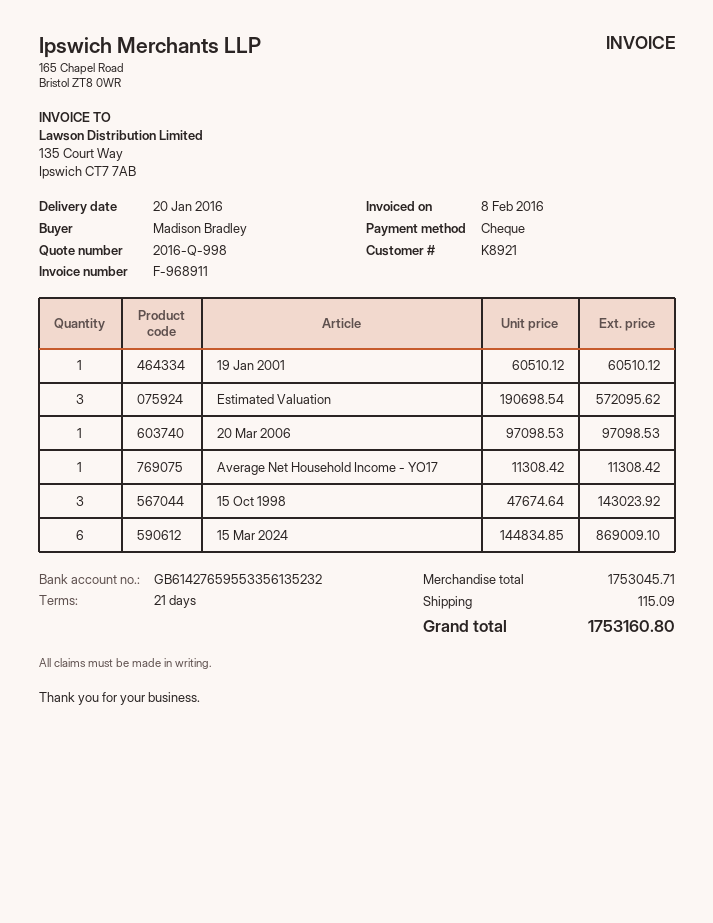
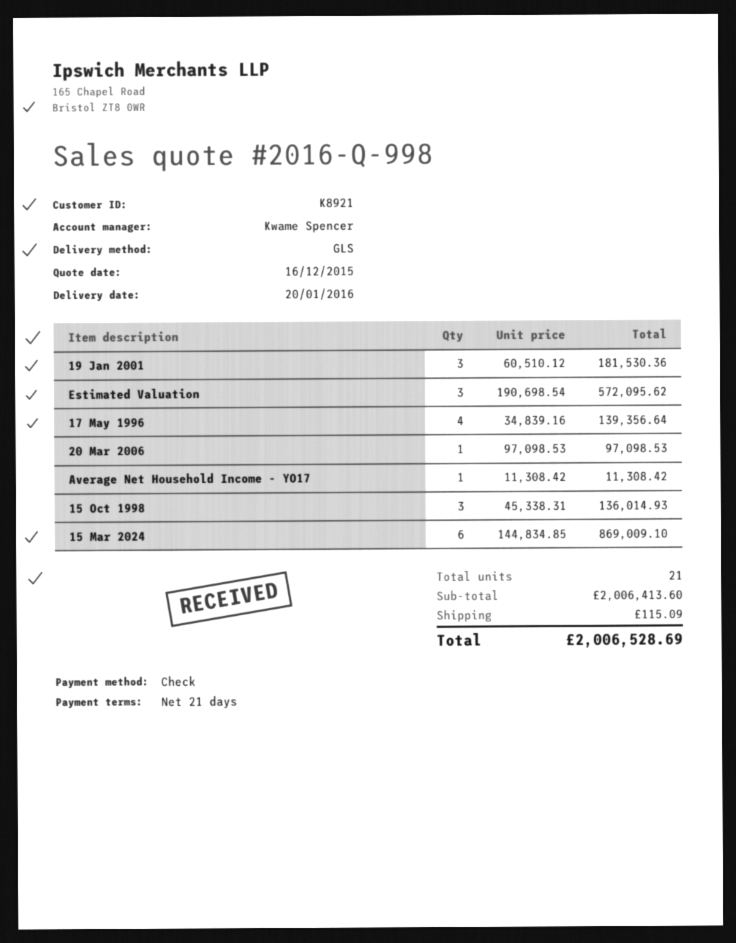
19 Jan 2001: 1 x 60510.12 = 60510.12 -> 3 x 60510.12 = 181530.36
15 Oct 1998: 3 x 47674.64 = 143023.92 -> 3 x 45338.31 = 136014.93
17 May 1996: none -> 4 x 34839.16 = 139356.64
subtotal: 1753045.71 -> 2006413.60
total: 1753160.80 -> 2006528.69

